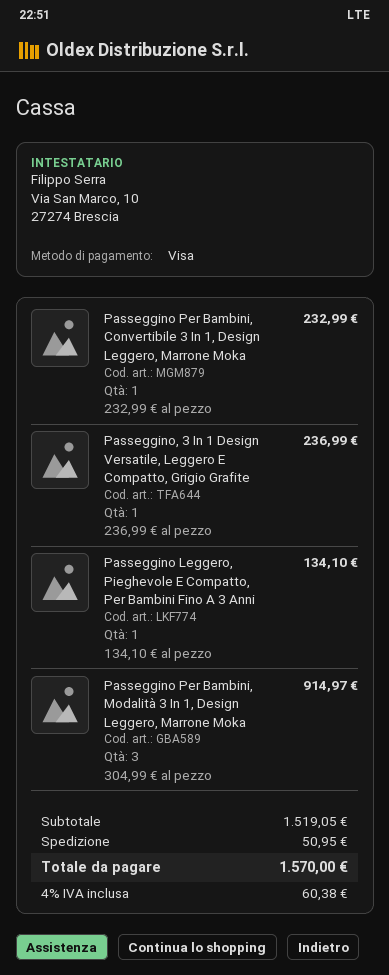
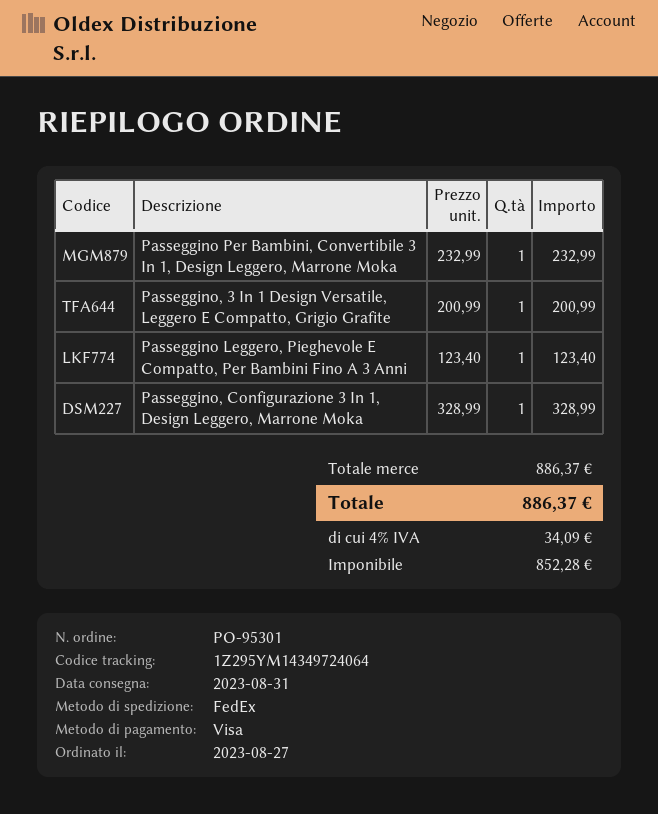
Passeggino, 3 In 1 Design Versatile, Leggero E Compatto, Grigio Grafite: 1 x 236.99 = 236.99 -> 1 x 200.99 = 200.99
Passeggino Leggero, Pieghevole E Compatto, Per Bambini Fino A 3 Anni: 1 x 134.10 = 134.10 -> 1 x 123.40 = 123.40
Passeggino Per Bambini, Modalità 3 In 1, Design Leggero, Marrone Moka: 3 x 304.99 = 914.97 -> none
Passeggino, Configurazione 3 In 1, Design Leggero, Marrone Moka: none -> 1 x 328.99 = 328.99
subtotal: 1519.05 -> 886.37
shipping: 50.95 -> none
tax: 4% = 60.38 -> 4% = 34.09
total: 1570.00 -> 886.37

